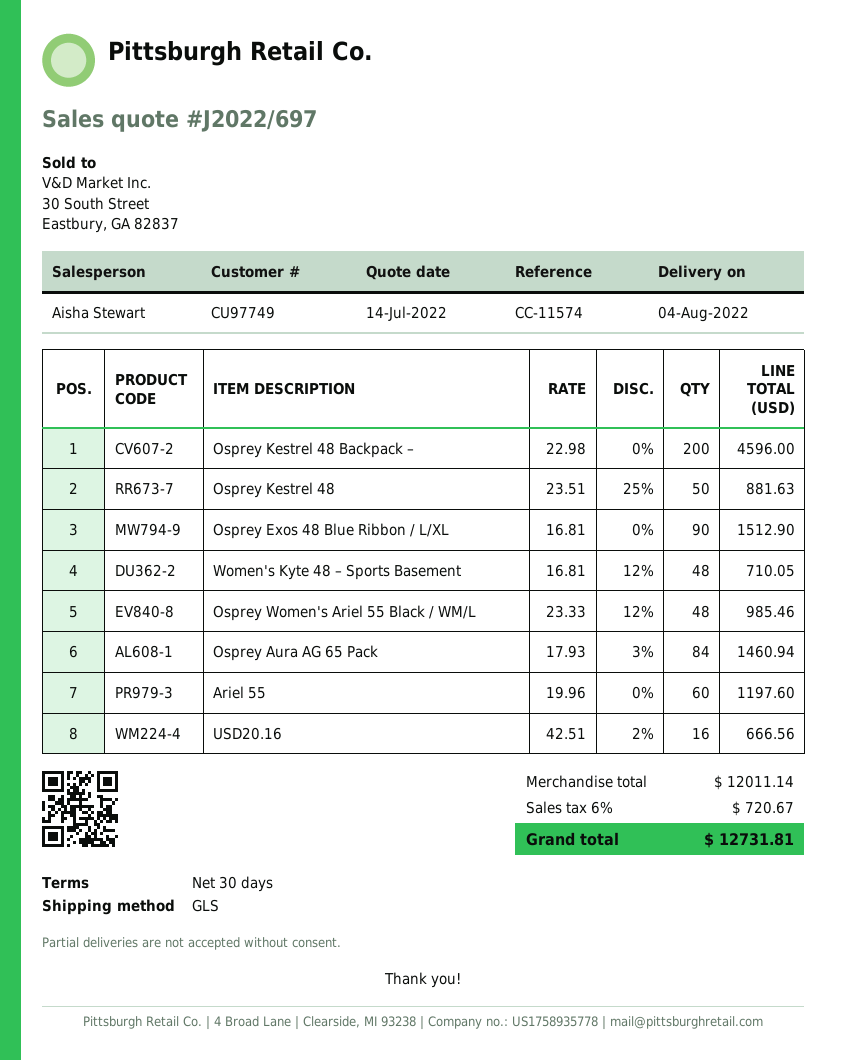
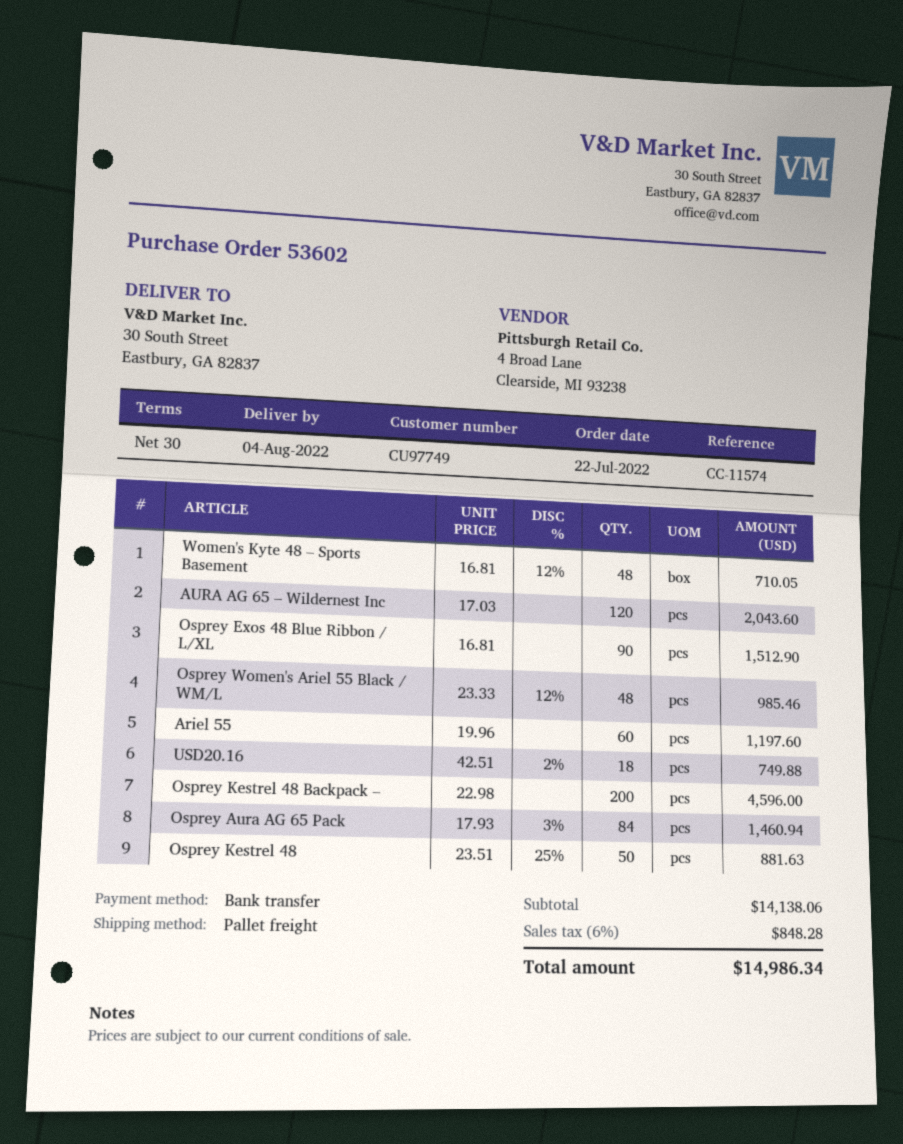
shipping method: GLS -> pallet freight
USD20.16: 16 x 42.51 - 2% = 666.56 -> 18 x 42.51 - 2% = 749.88
AURA AG 65 – Wildernest Inc: none -> 120 x 17.03 = 2043.60
subtotal: 12011.14 -> 14138.06
tax: 6% = 720.67 -> 6% = 848.28
total: 12731.81 -> 14986.34

